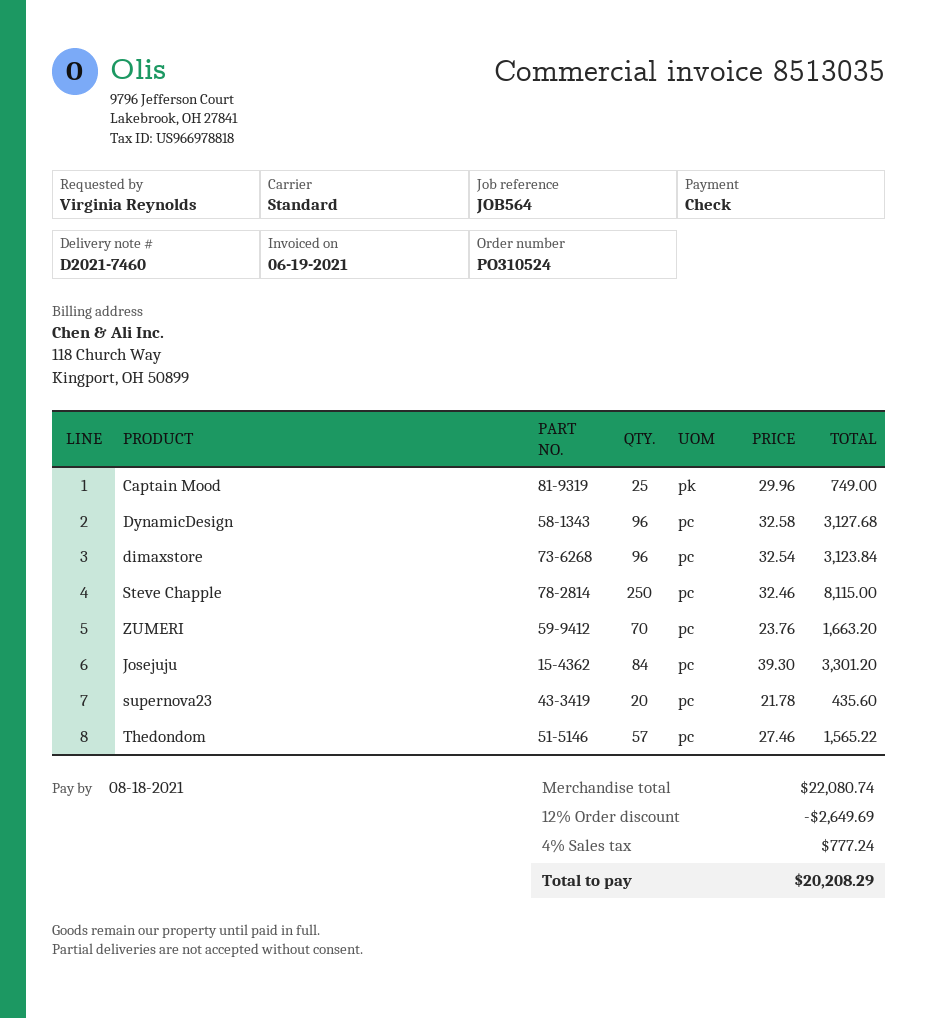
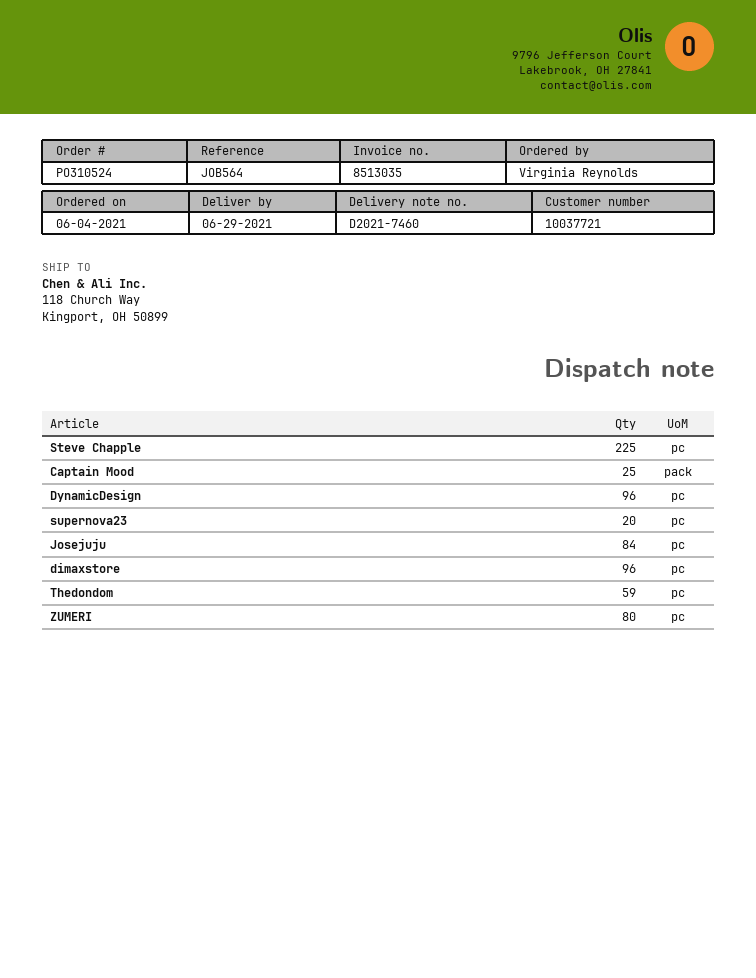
Steve Chapple: 250 -> 225
ZUMERI: 70 -> 80
Thedondom: 57 -> 59

